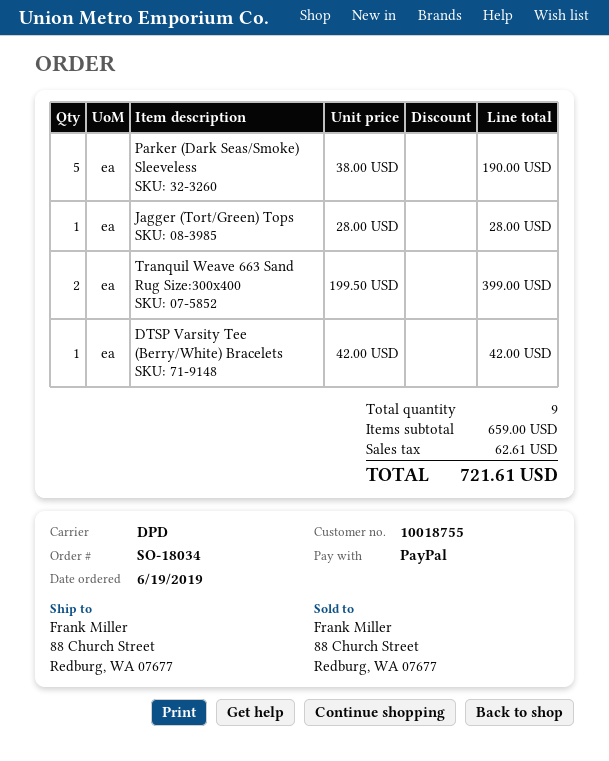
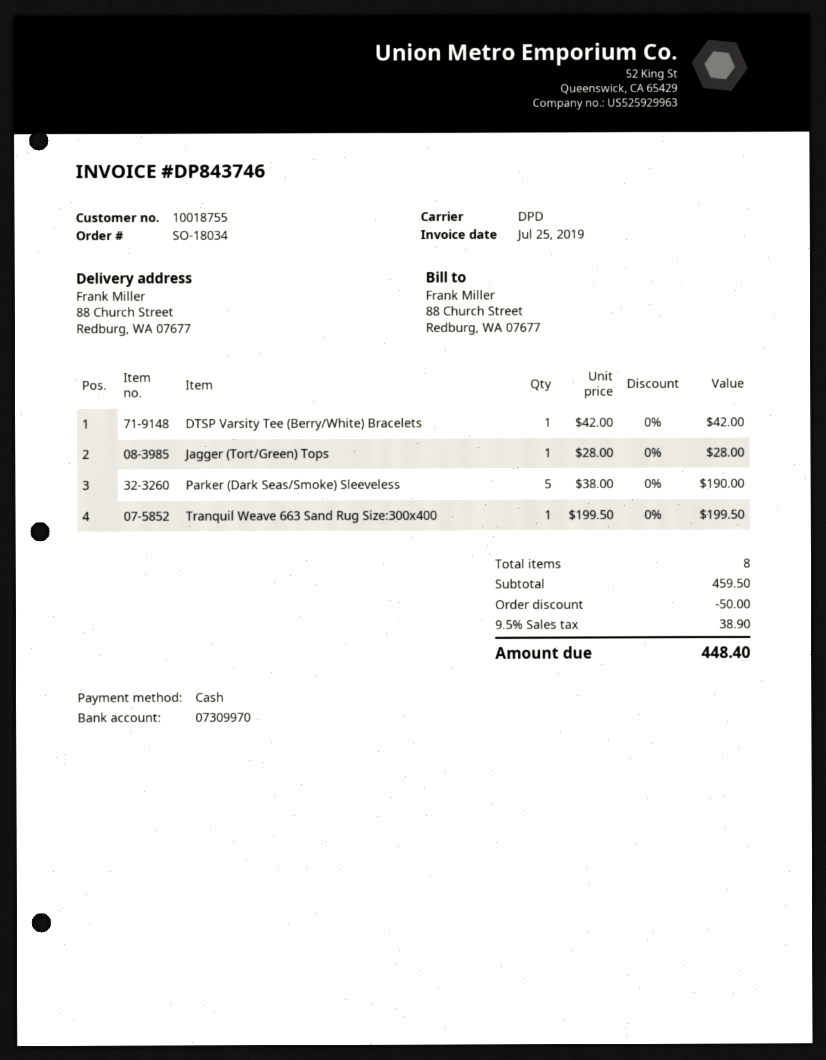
payment method: PayPal -> cash
Tranquil Weave 663 Sand Rug Size:300x400: 2 x 199.50 = 399.00 -> 1 x 199.50 = 199.50
total quantity: 9 -> 8
subtotal: 659.00 -> 459.50
discount: none -> 50.00
tax: 62.61 -> 38.90
total: 721.61 -> 448.40

